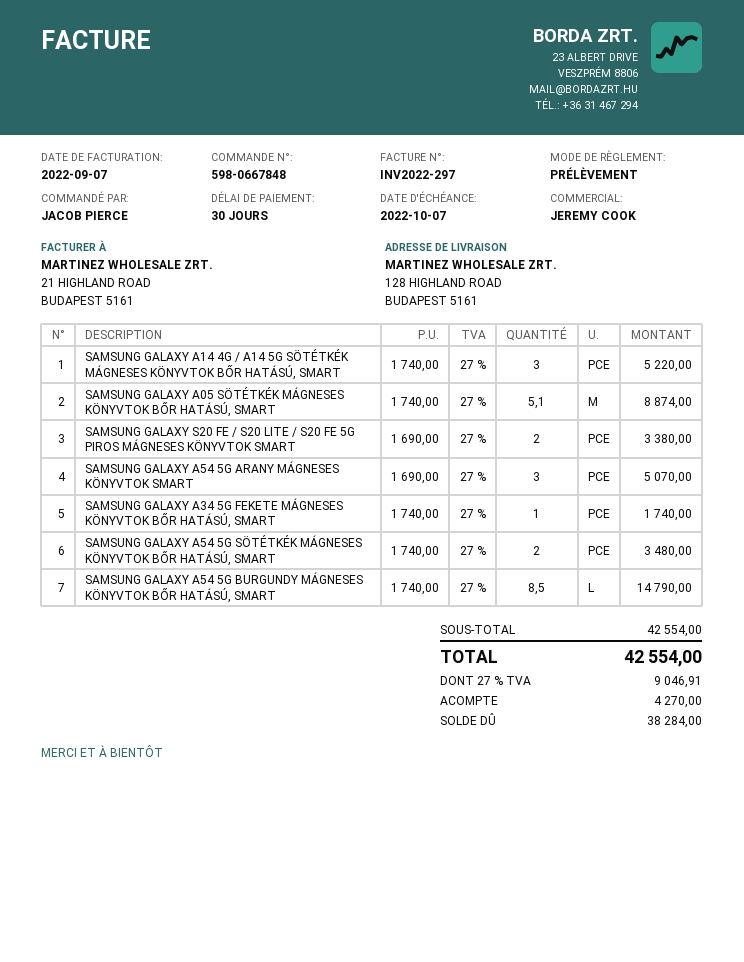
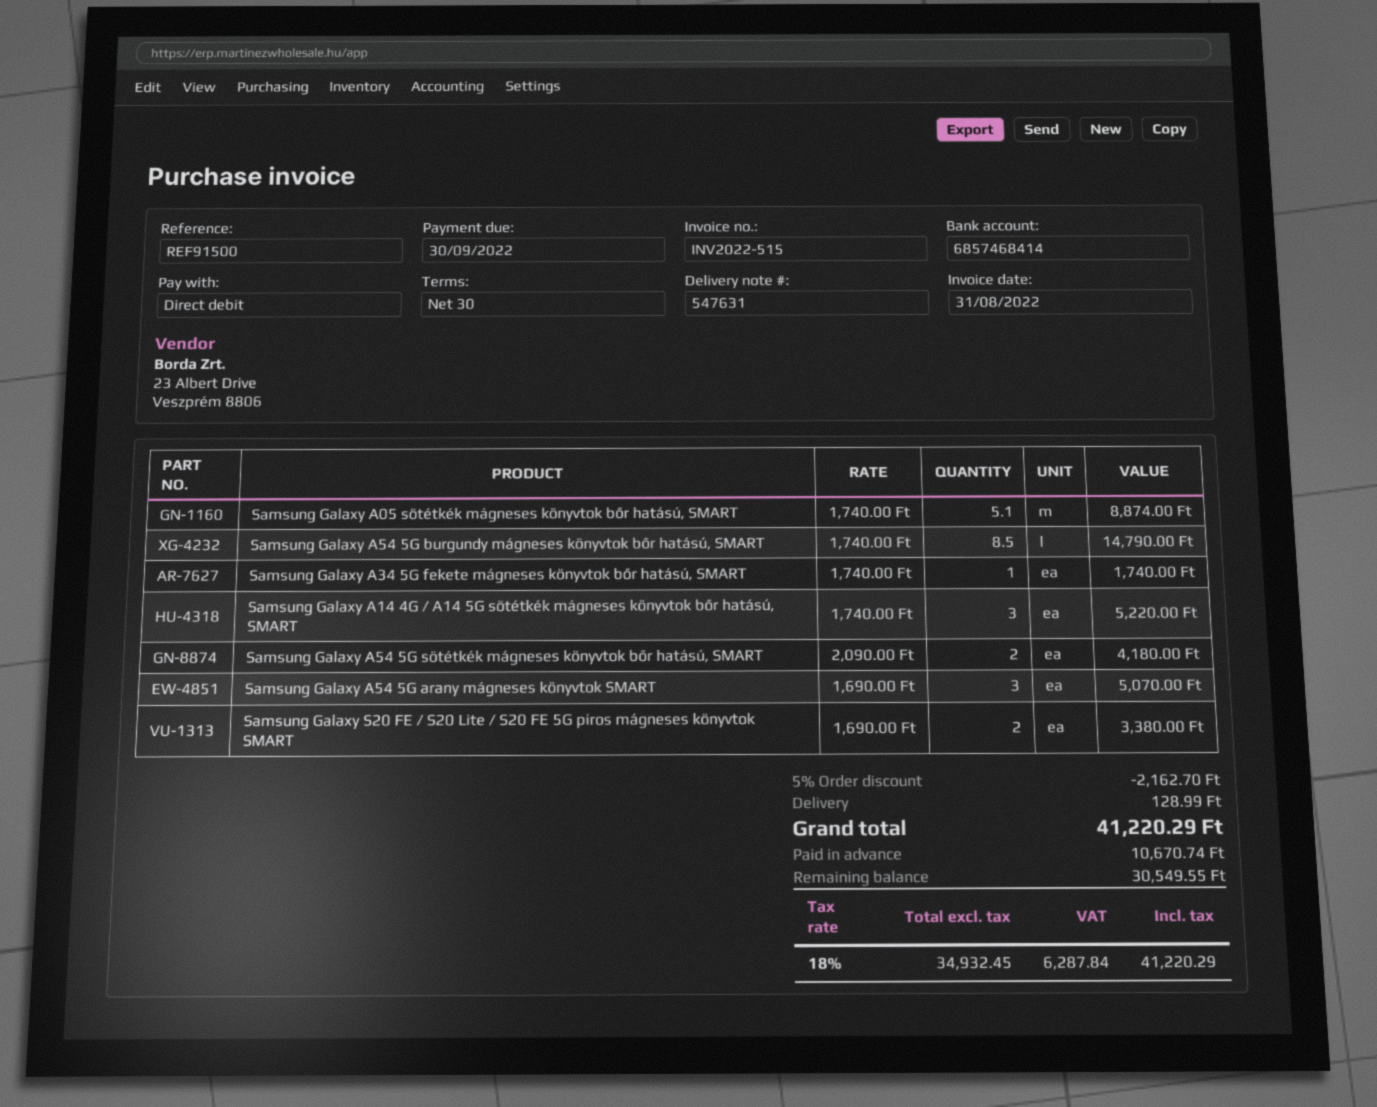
invoice number: INV2022-297 -> INV2022-515
invoice date: 2022-09-07 -> 2022-08-31
due date: 2022-10-07 -> 2022-09-30
SAMSUNG GALAXY A54 5G SÖTÉTKÉK MÁGNESES KÖNYVTOK BŐR HATÁSÚ, SMART: 2 x 1740.00 = 3480.00 -> 2 x 2090.00 = 4180.00
discount: none -> 5% = 2162.70
shipping: none -> 128.99
tax: 27% = 9046.91 -> 18% = 6287.84
total: 42554.00 -> 41220.29
deposit: 4270.00 -> 10670.74
balance: 38284.00 -> 30549.55

